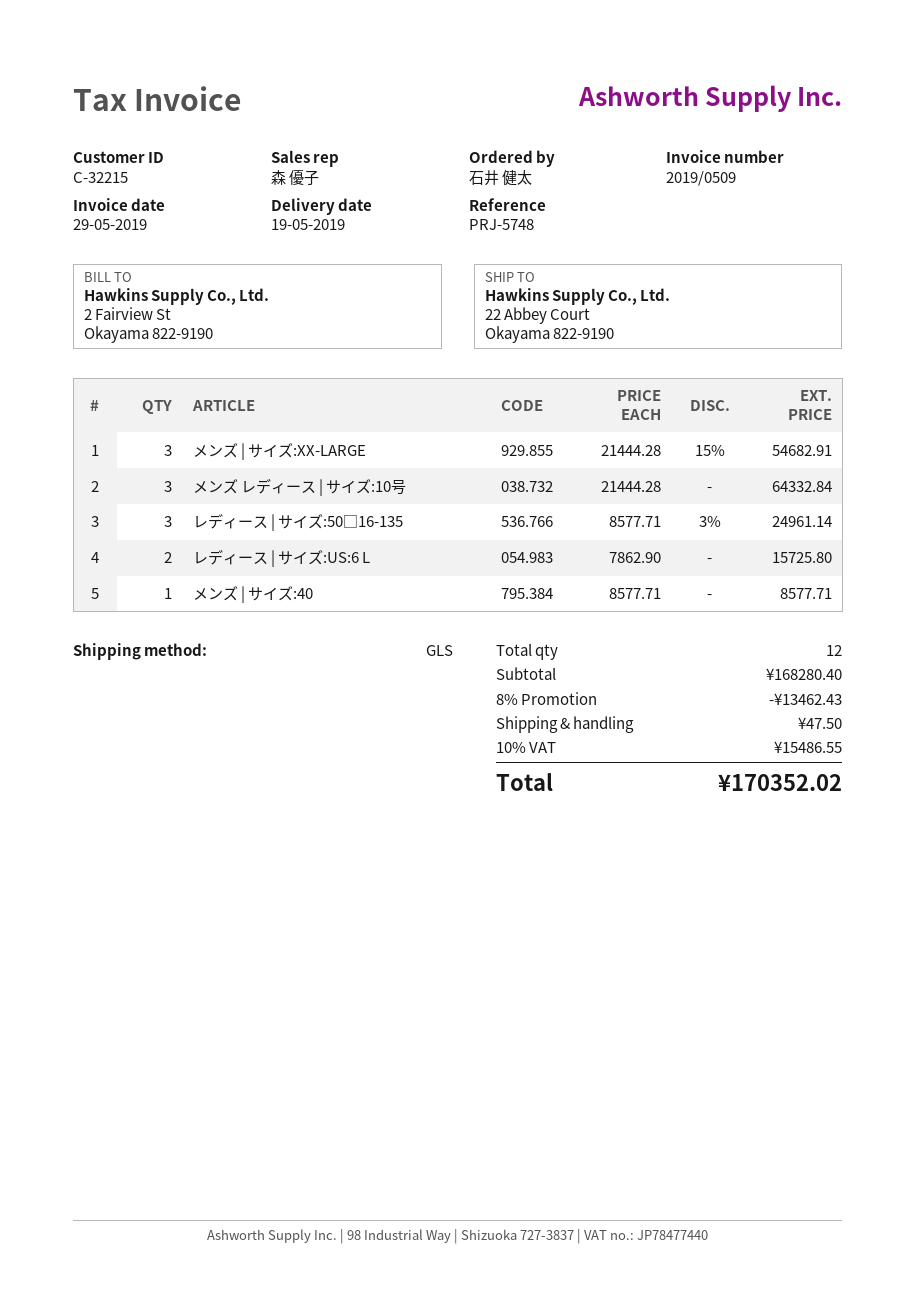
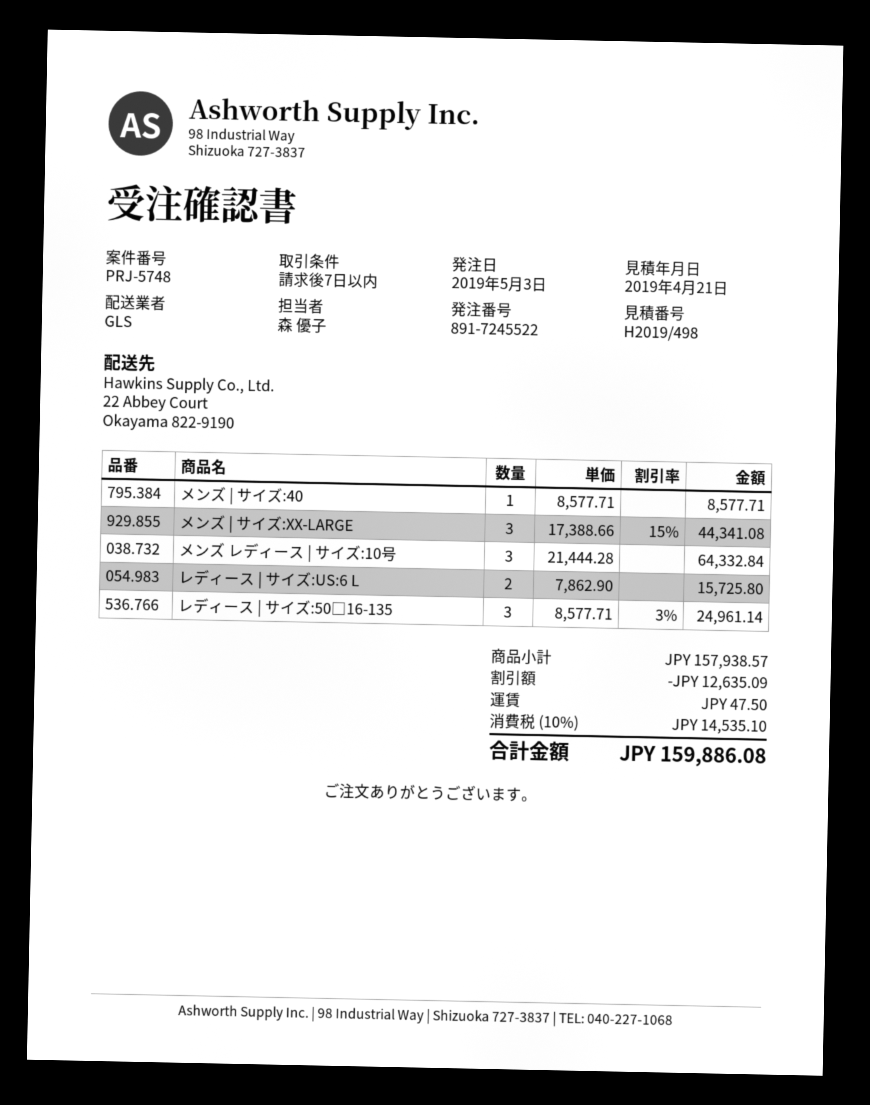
メンズ | サイズ:XX-LARGE: 3 x 21444.28 - 15% = 54682.91 -> 3 x 17388.66 - 15% = 44341.08
subtotal: 168280.40 -> 157938.57
discount: 13462.43 -> 12635.09
tax: 10% = 15486.55 -> 10% = 14535.10
total: 170352.02 -> 159886.08

